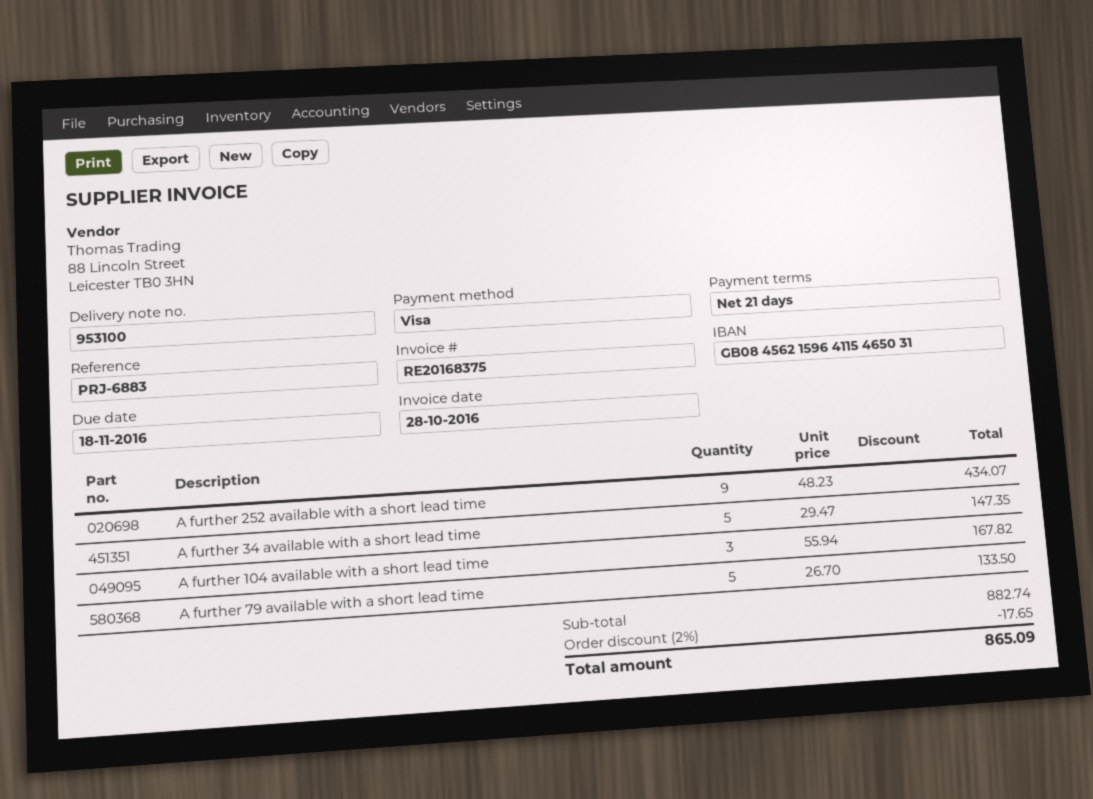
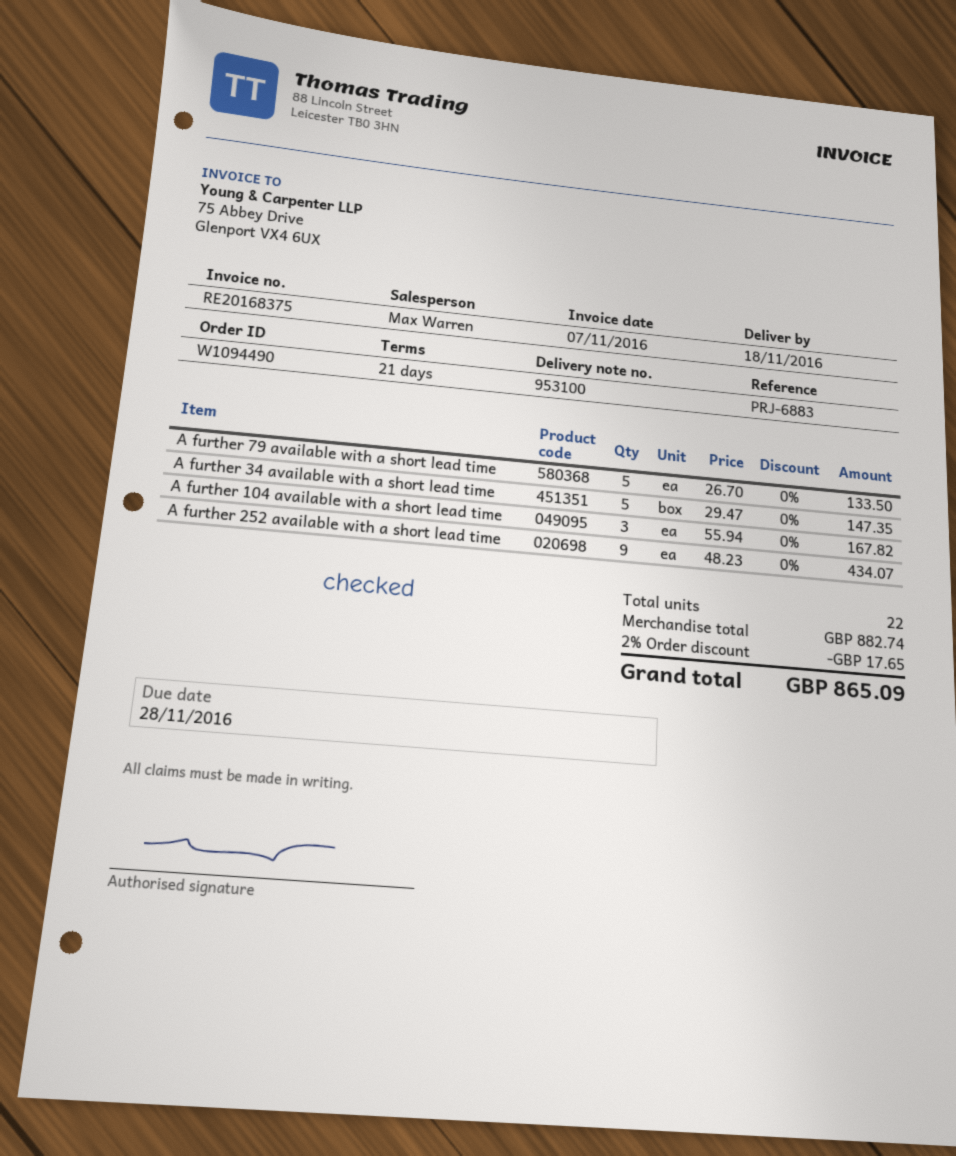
invoice date: 2016-10-28 -> 2016-11-07
due date: 2016-11-18 -> 2016-11-28

